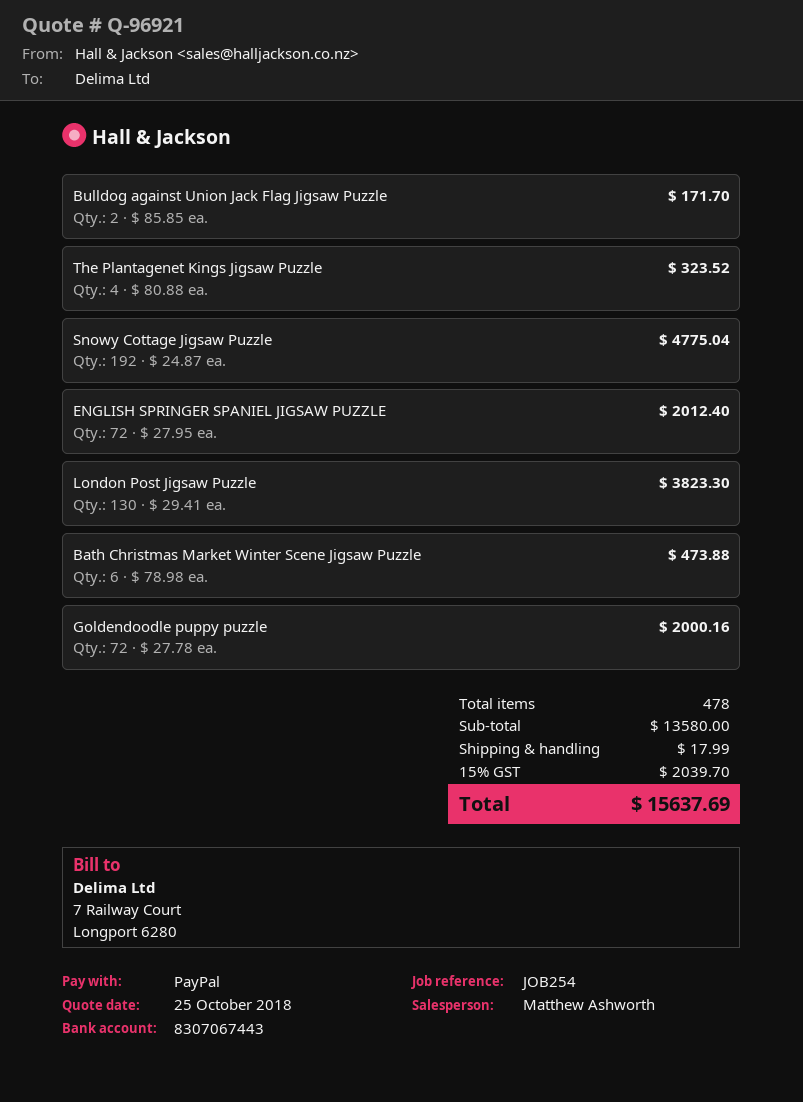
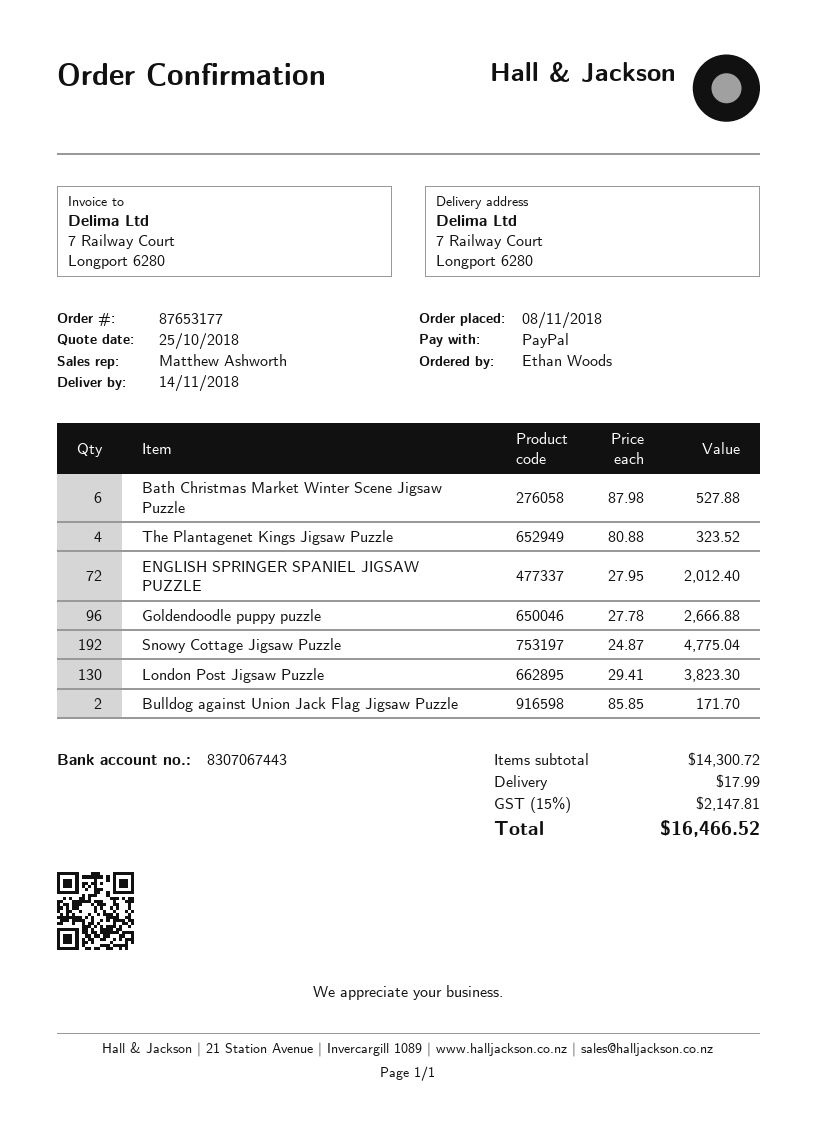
Bath Christmas Market Winter Scene Jigsaw Puzzle: 6 x 78.98 = 473.88 -> 6 x 87.98 = 527.88
Goldendoodle puppy puzzle: 72 x 27.78 = 2000.16 -> 96 x 27.78 = 2666.88
subtotal: 13580.00 -> 14300.72
tax: 15% = 2039.70 -> 15% = 2147.81
total: 15637.69 -> 16466.52

